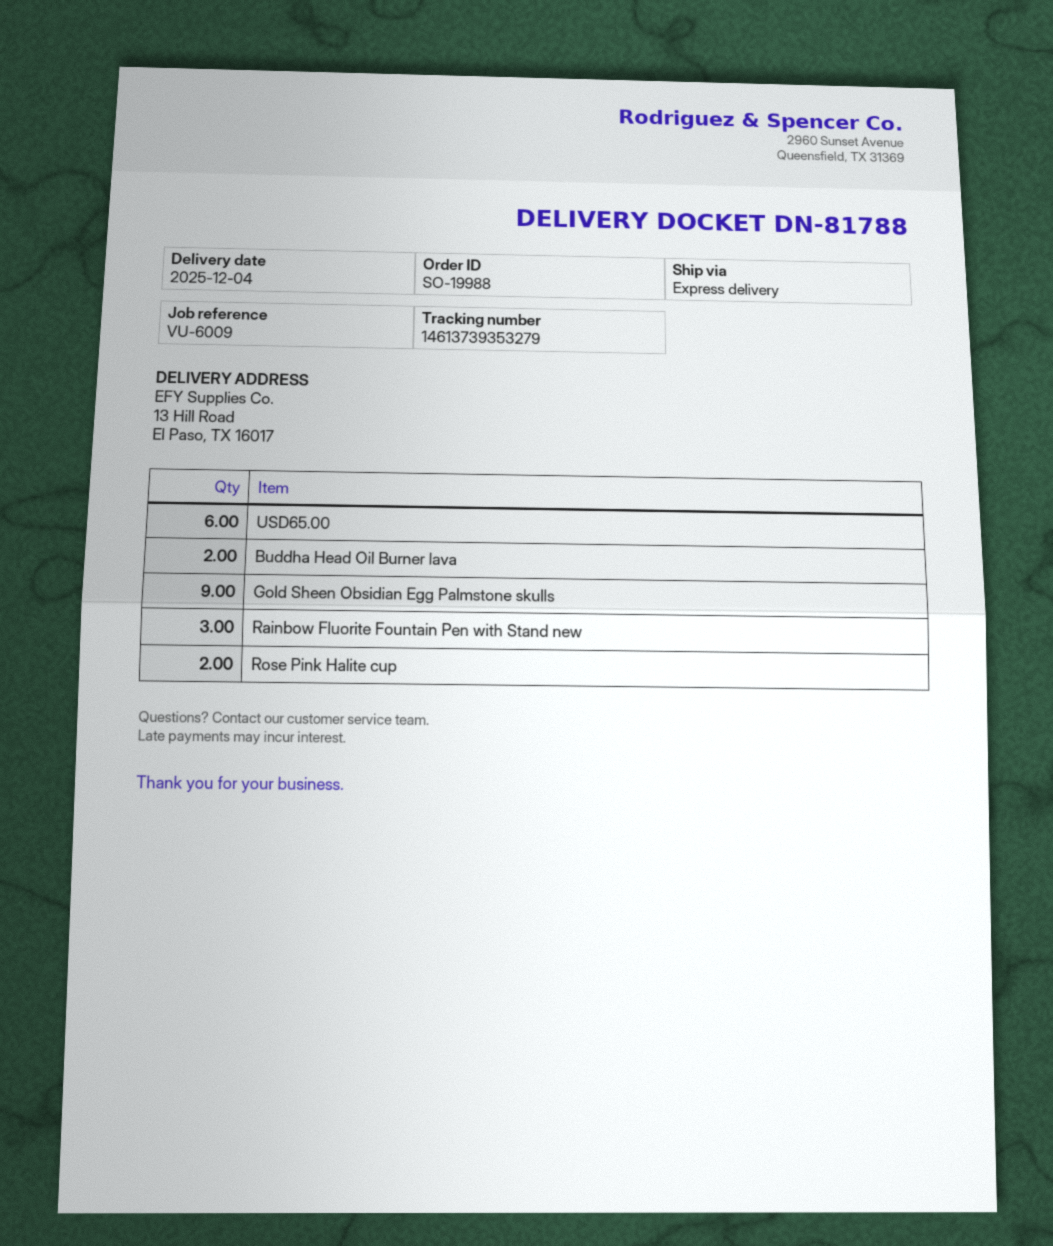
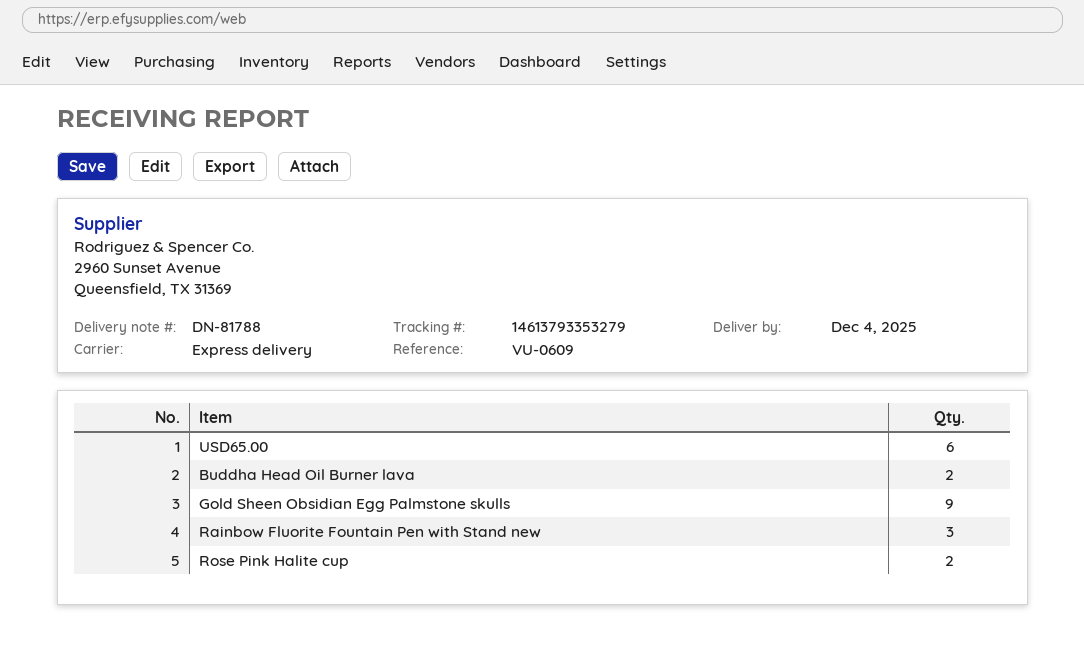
reference: VU-6009 -> VU-0609
tracking number: 14613739353279 -> 14613793353279

